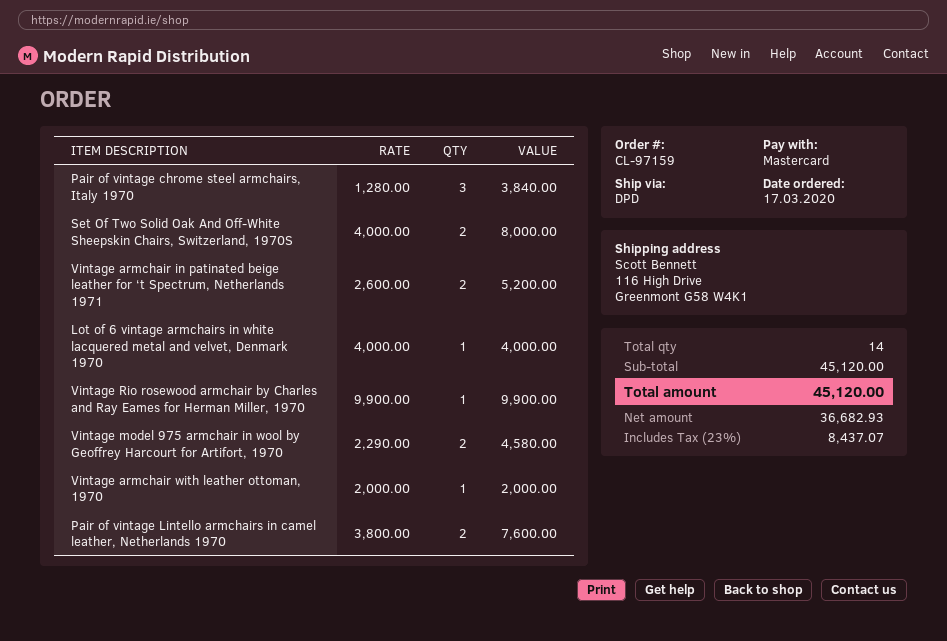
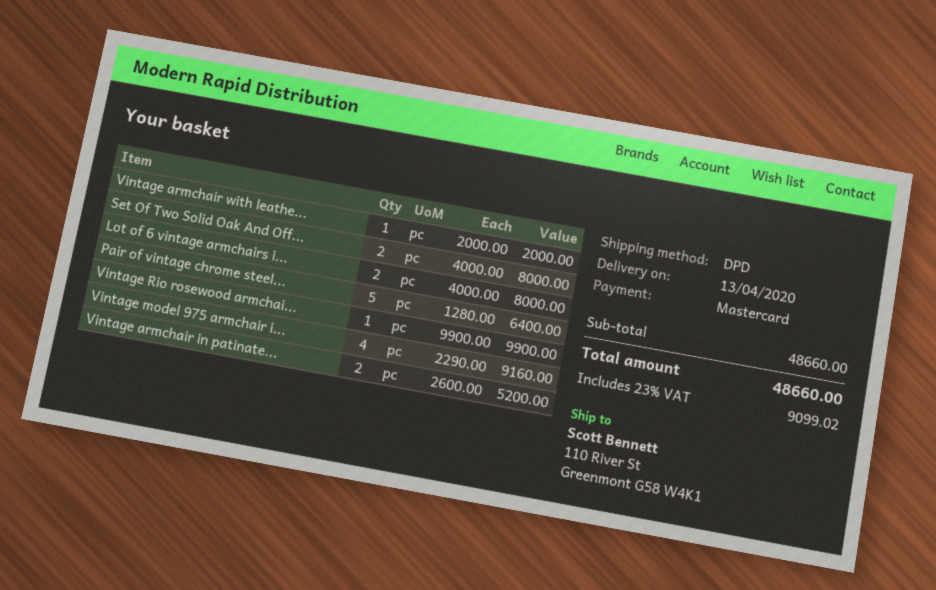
ship to: 116 High Drive, Greenmont G58 W4K1 -> 110 River St, Greenmont G58 W4K1
Pair of vintage chrome steel armchairs, Italy 1970: 3 x 1280.00 = 3840.00 -> 5 x 1280.00 = 6400.00
Lot of 6 vintage armchairs in white lacquered metal and velvet, Denmark 1970: 1 x 4000.00 = 4000.00 -> 2 x 4000.00 = 8000.00
Vintage model 975 armchair in wool by Geoffrey Harcourt for Artifort, 1970: 2 x 2290.00 = 4580.00 -> 4 x 2290.00 = 9160.00
Pair of vintage Lintello armchairs in camel leather, Netherlands 1970: 2 x 3800.00 = 7600.00 -> none
subtotal: 45120.00 -> 48660.00
tax: 23% = 8437.07 -> 23% = 9099.02
total: 45120.00 -> 48660.00

